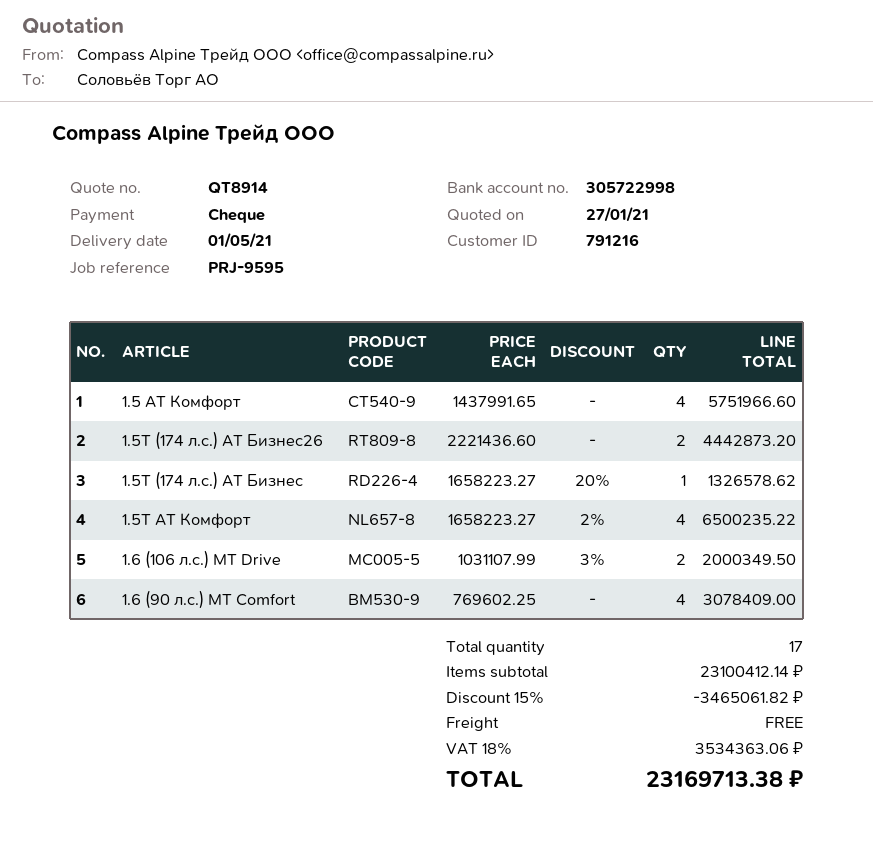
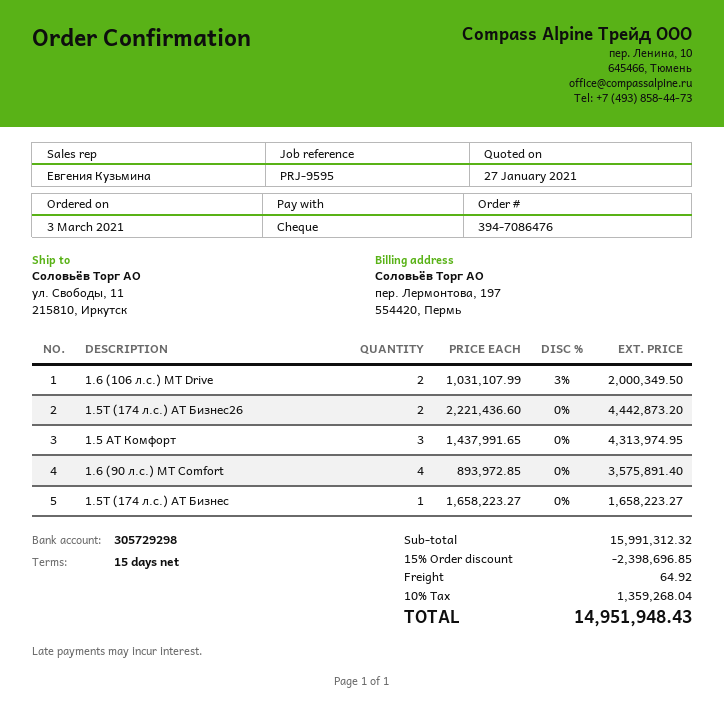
bank account: 305722998 -> 305729298
1.5 AT Комфорт: 4 x 1437991.65 = 5751966.60 -> 3 x 1437991.65 = 4313974.95
1.5Т (174 л.с.) AT Бизнес: 1 x 1658223.27 - 20% = 1326578.62 -> 1 x 1658223.27 = 1658223.27
1.5Т AT Комфорт: 4 x 1658223.27 - 2% = 6500235.22 -> none
1.6 (90 л.с.) MT Comfort: 4 x 769602.25 = 3078409.00 -> 4 x 893972.85 = 3575891.40
subtotal: 23100412.14 -> 15991312.32
discount: 15% = 3465061.82 -> 15% = 2398696.85
shipping: 0.00 -> 64.92
tax: 18% = 3534363.06 -> 10% = 1359268.04
total: 23169713.38 -> 14951948.43

